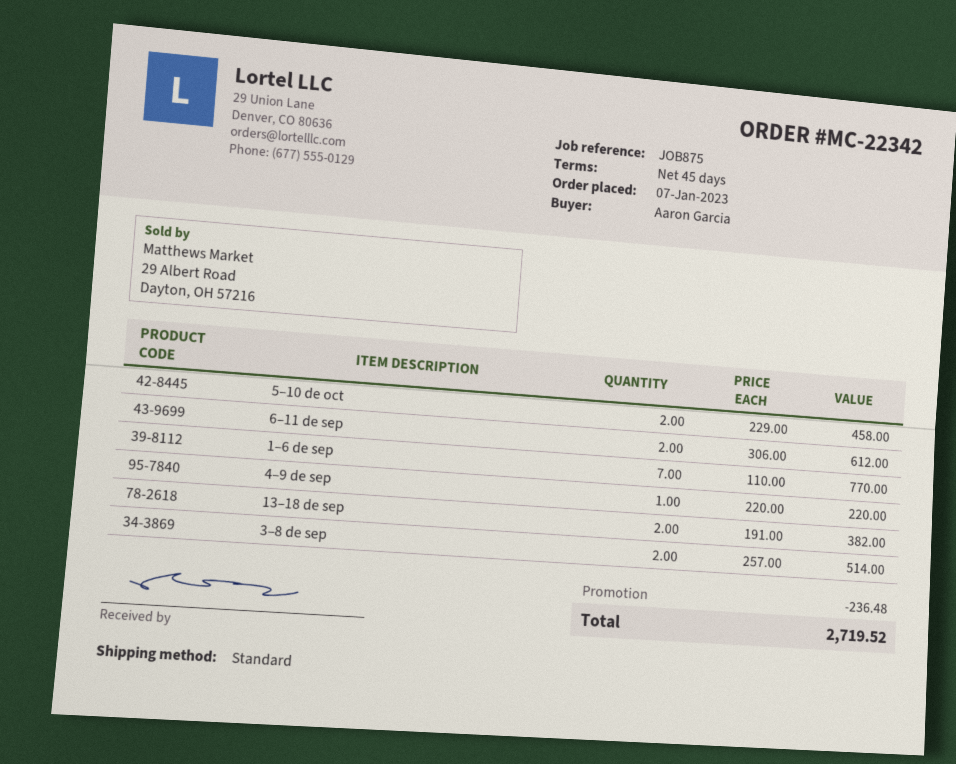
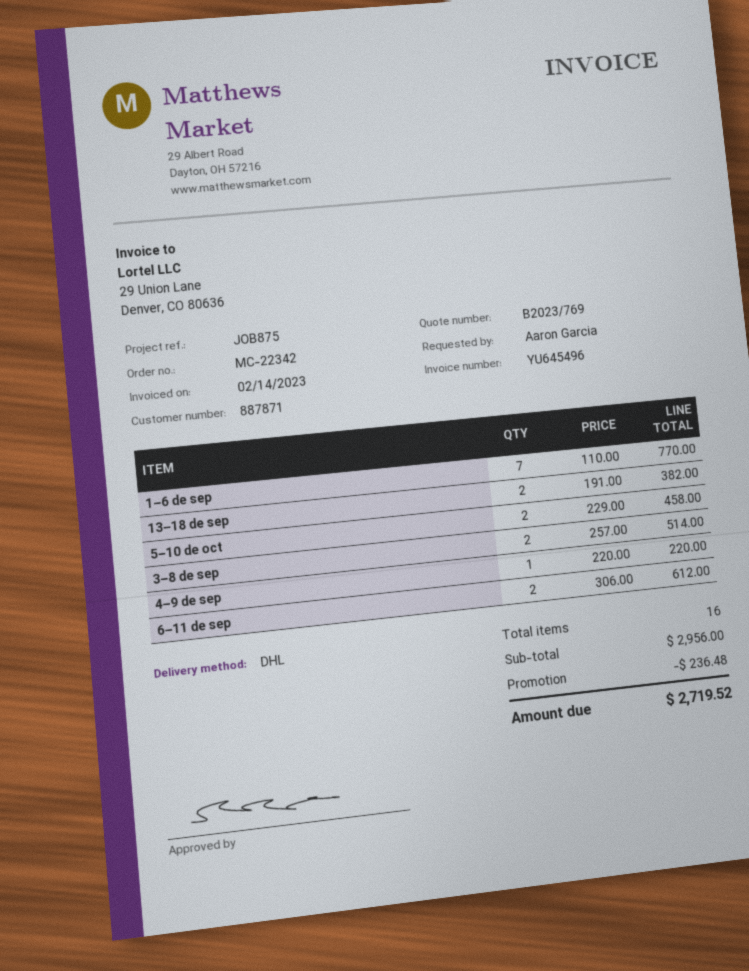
shipping method: standard -> DHL

